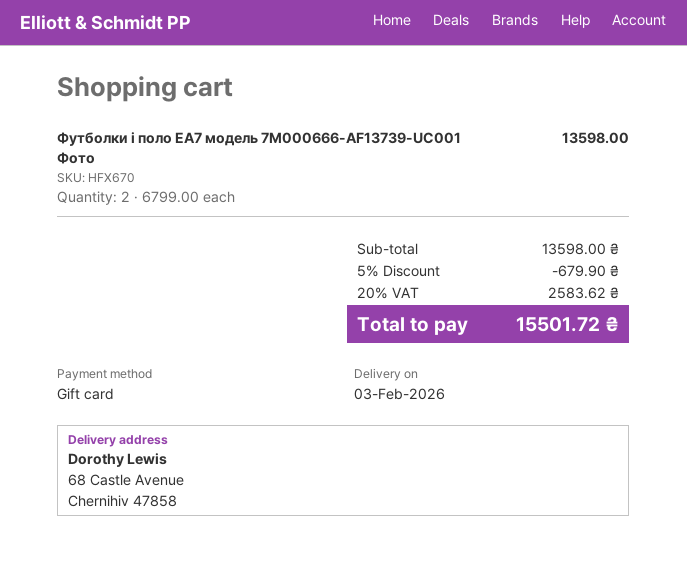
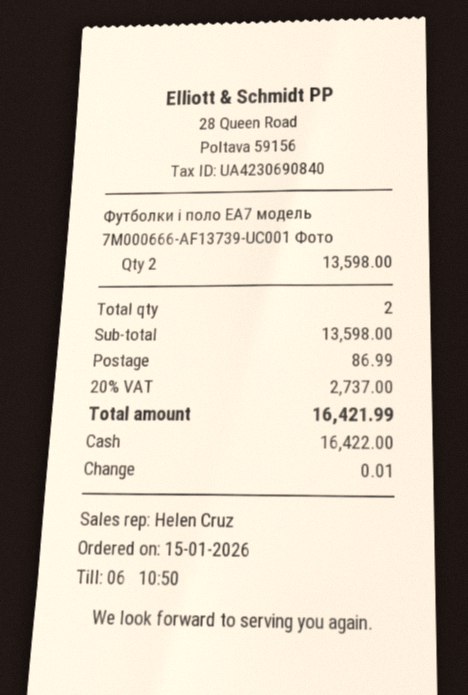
payment method: gift card -> cash
discount: 5% = 679.90 -> none
shipping: none -> 86.99
tax: 20% = 2583.62 -> 20% = 2737.00
total: 15501.72 -> 16421.99

